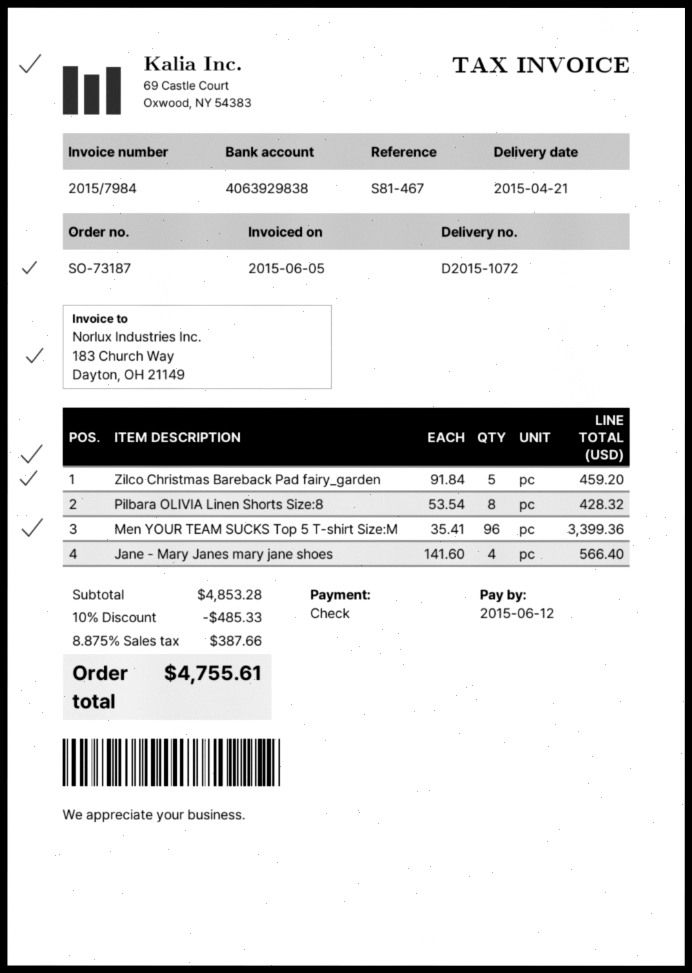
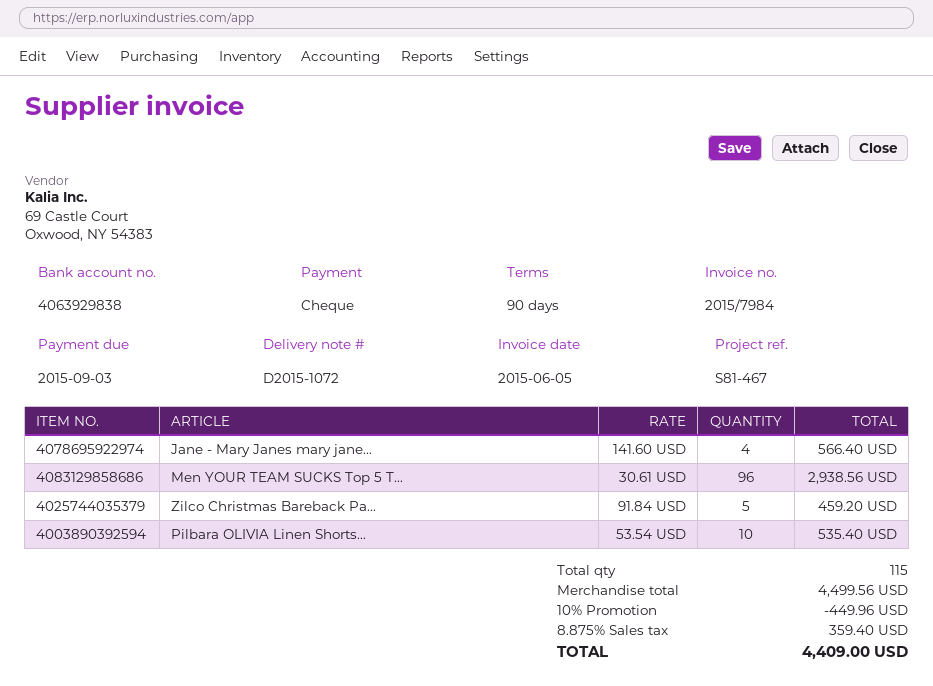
due date: 2015-06-12 -> 2015-09-03
Pilbara OLIVIA Linen Shorts Size:8: 8 x 53.54 = 428.32 -> 10 x 53.54 = 535.40
Men YOUR TEAM SUCKS Top 5 T-shirt Size:M: 96 x 35.41 = 3399.36 -> 96 x 30.61 = 2938.56
subtotal: 4853.28 -> 4499.56
discount: 10% = 485.33 -> 10% = 449.96
tax: 8.875% = 387.66 -> 8.875% = 359.40
total: 4755.61 -> 4409.00

